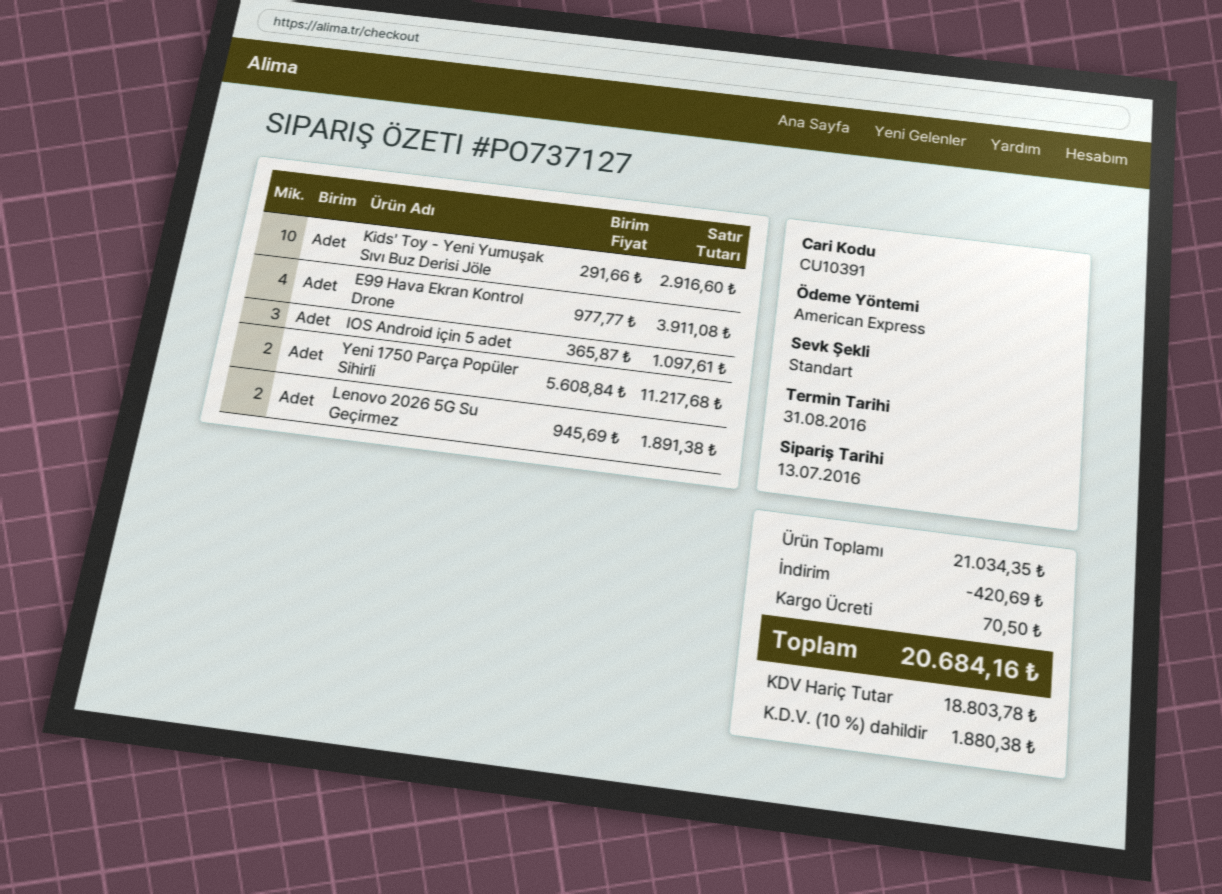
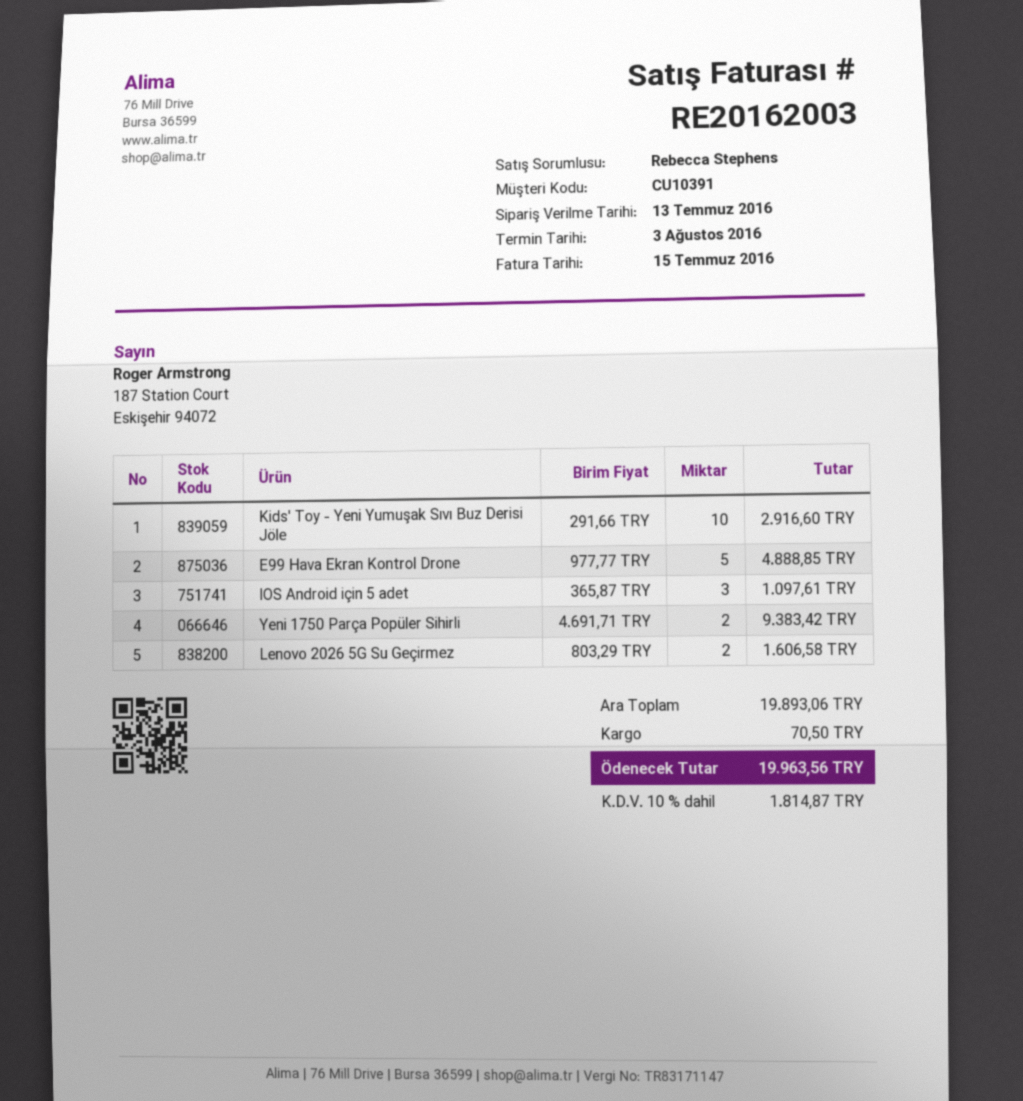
delivery date: 2016-08-31 -> 2016-08-03
E99 Hava Ekran Kontrol Drone: 4 x 977.77 = 3911.08 -> 5 x 977.77 = 4888.85
Yeni 1750 Parça Popüler Sihirli: 2 x 5608.84 = 11217.68 -> 2 x 4691.71 = 9383.42
Lenovo 2026 5G Su Geçirmez: 2 x 945.69 = 1891.38 -> 2 x 803.29 = 1606.58
subtotal: 21034.35 -> 19893.06
discount: 420.69 -> none
tax: 10% = 1880.38 -> 10% = 1814.87
total: 20684.16 -> 19963.56

